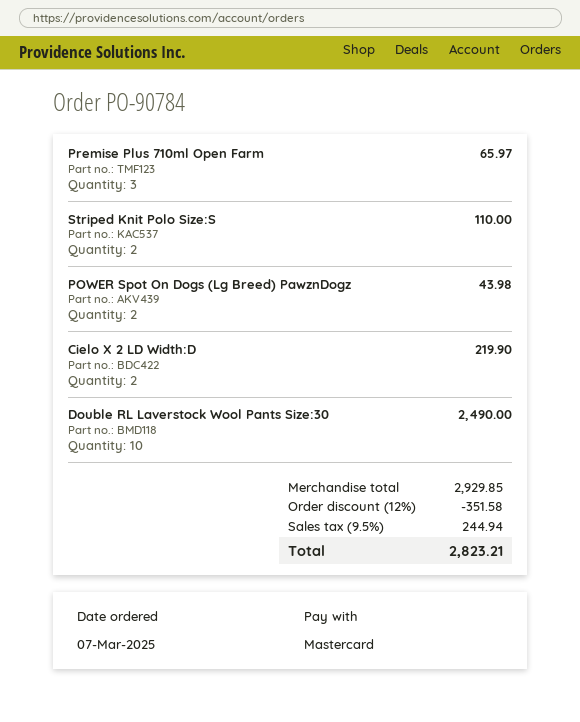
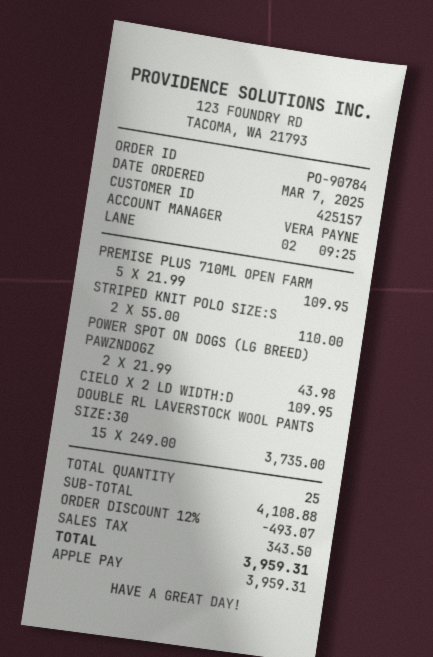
payment method: Mastercard -> Apple Pay
Premise Plus 710ml Open Farm: 3 for 65.97 -> 5 for 109.95
Cielo X 2 LD Width:D: 2 for 219.90 -> 1 for 109.95
Double RL Laverstock Wool Pants Size:30: 10 for 2490.00 -> 15 for 3735.00
subtotal: 2929.85 -> 4108.88
discount: 12% = 351.58 -> 12% = 493.07
tax: 244.94 -> 343.50
total: 2823.21 -> 3959.31

